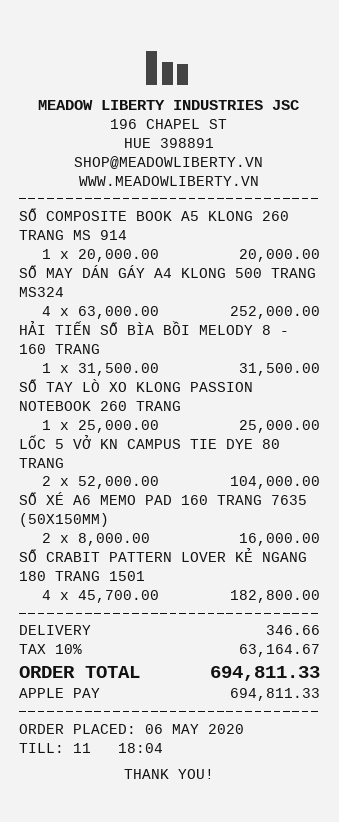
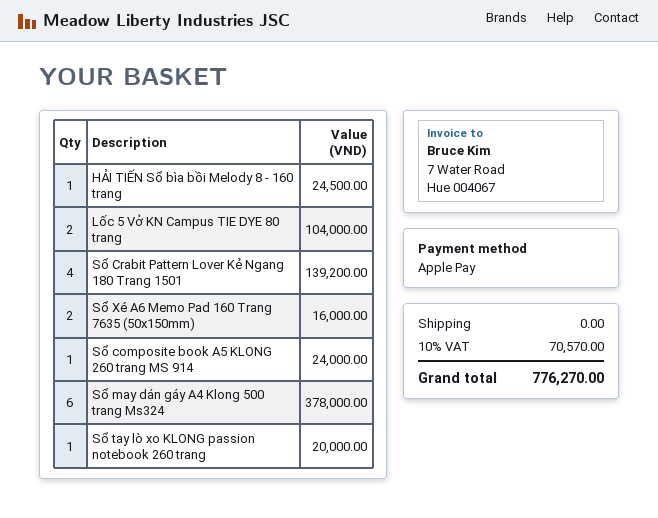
SỔ COMPOSITE BOOK A5 KLONG 260 TRANG MS 914: 1 for 20000.00 -> 1 for 24000.00
SỔ MAY DÁN GÁY A4 KLONG 500 TRANG MS324: 4 for 252000.00 -> 6 for 378000.00
HẢI TIẾN SỔ BÌA BỒI MELODY 8 - 160 TRANG: 1 for 31500.00 -> 1 for 24500.00
SỔ TAY LÒ XO KLONG PASSION NOTEBOOK 260 TRANG: 1 for 25000.00 -> 1 for 20000.00
SỔ CRABIT PATTERN LOVER KẺ NGANG 180 TRANG 1501: 4 for 182800.00 -> 4 for 139200.00
shipping: 346.66 -> 0.00
tax: 10% = 63164.67 -> 10% = 70570.00
total: 694811.33 -> 776270.00

